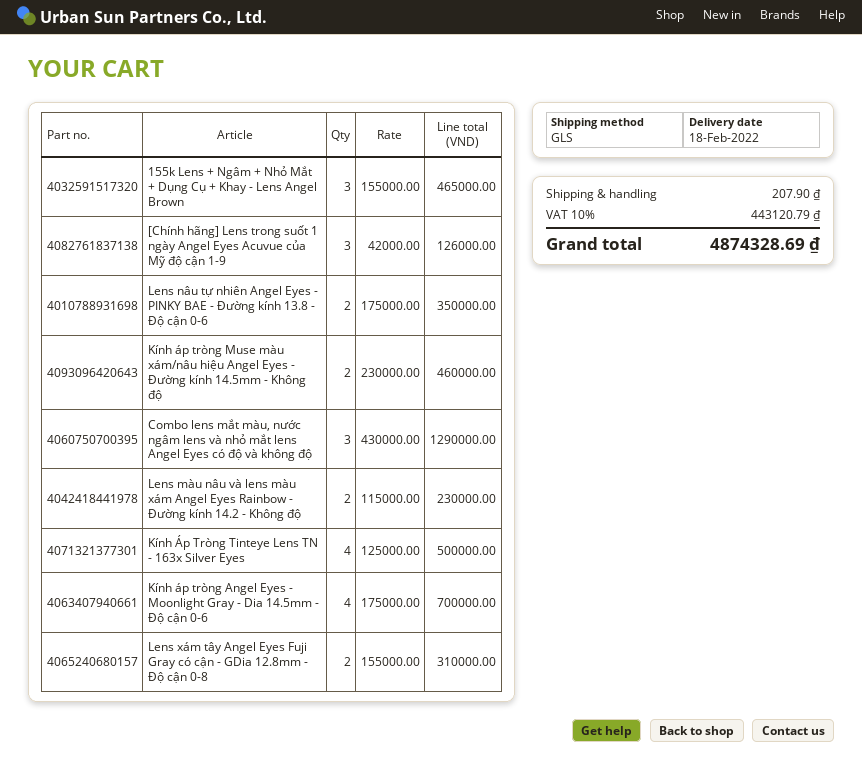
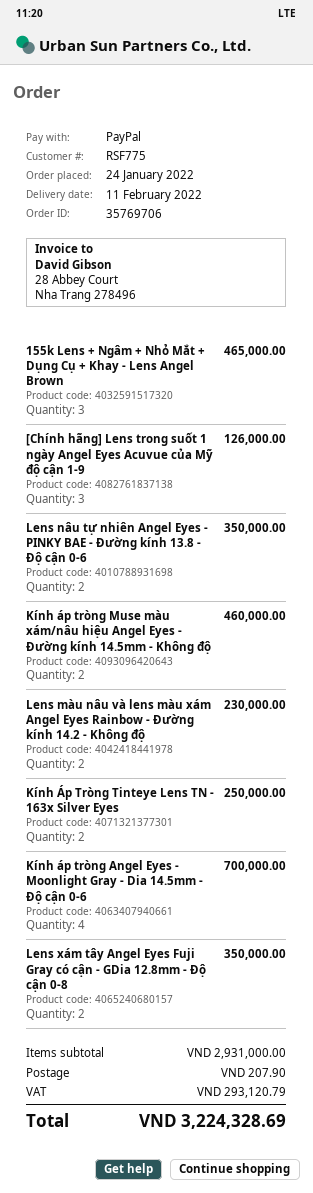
delivery date: 2022-02-18 -> 2022-02-11
Combo lens mắt màu, nước ngâm lens và nhỏ mắt lens Angel Eyes có độ và không độ: 3 for 1290000.00 -> none
Kính Áp Tròng Tinteye Lens TN - 163x Silver Eyes: 4 for 500000.00 -> 2 for 250000.00
Lens xám tây Angel Eyes Fuji Gray có cận - GDia 12.8mm - Độ cận 0-8: 2 for 310000.00 -> 2 for 350000.00
tax: 443120.79 -> 293120.79
total: 4874328.69 -> 3224328.69

